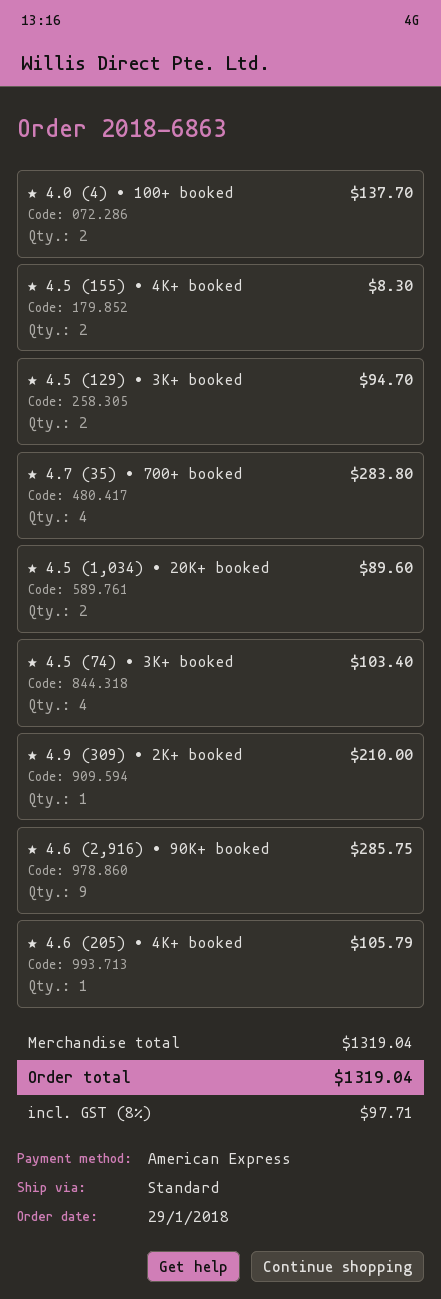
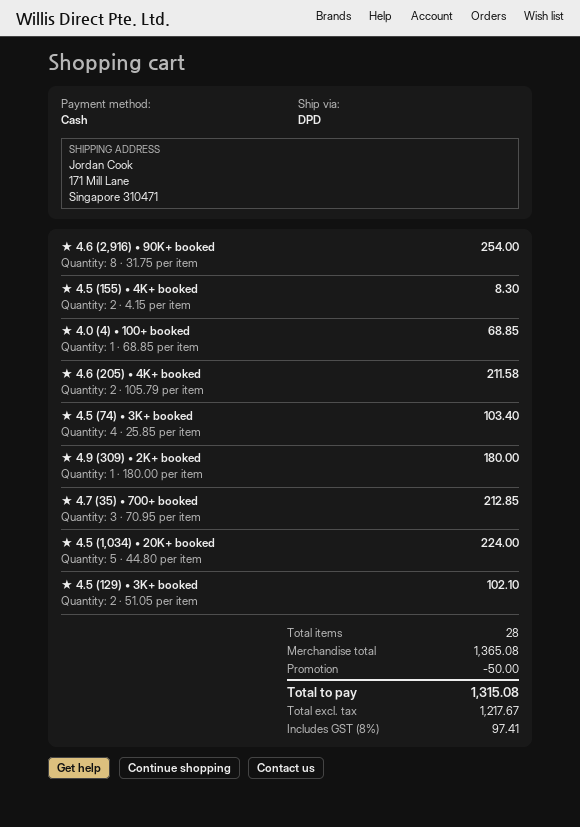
payment method: American Express -> cash
shipping method: standard -> DPD
★ 4.0 (4) • 100+ booked: 2 for 137.70 -> 1 for 68.85
★ 4.5 (129) • 3K+ booked: 2 for 94.70 -> 2 for 102.10
★ 4.7 (35) • 700+ booked: 4 for 283.80 -> 3 for 212.85
★ 4.5 (1,034) • 20K+ booked: 2 for 89.60 -> 5 for 224.00
★ 4.9 (309) • 2K+ booked: 1 for 210.00 -> 1 for 180.00
★ 4.6 (2,916) • 90K+ booked: 9 for 285.75 -> 8 for 254.00
★ 4.6 (205) • 4K+ booked: 1 for 105.79 -> 2 for 211.58
subtotal: 1319.04 -> 1365.08
discount: none -> 50.00
tax: 8% = 97.71 -> 8% = 97.41
total: 1319.04 -> 1315.08

